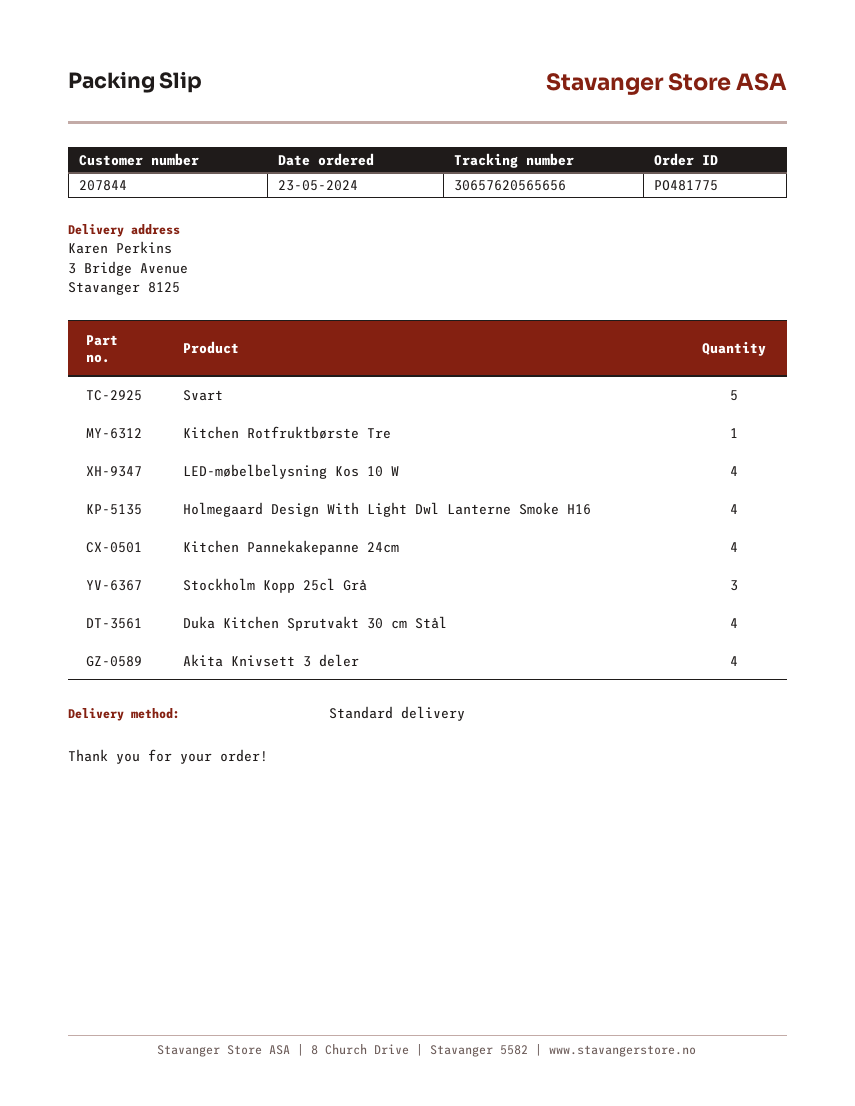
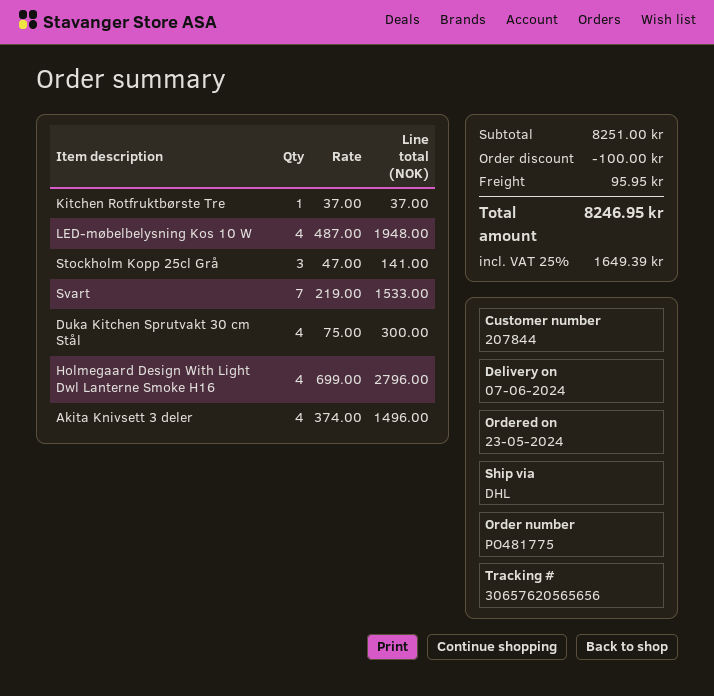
shipping method: standard -> DHL
Svart: 5 -> 7
Kitchen Pannekakepanne 24cm: 4 -> none

